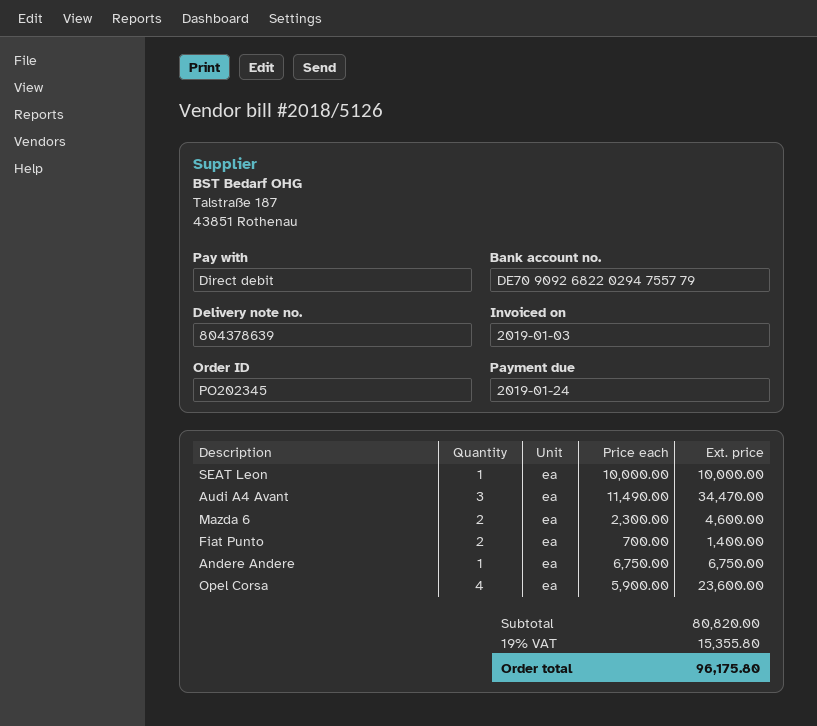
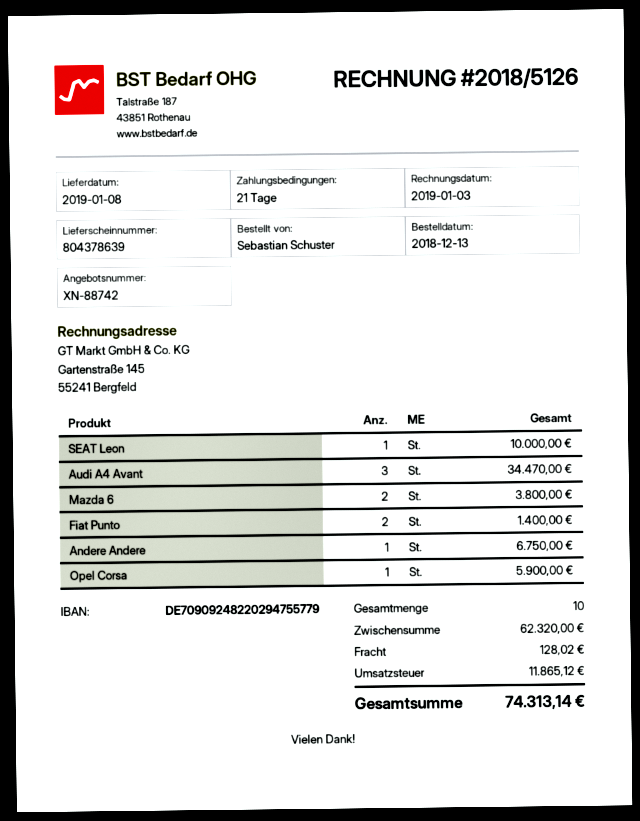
bank account: DE70909268220294755779 -> DE70909248220294755779
Mazda 6: 2 for 4600.00 -> 2 for 3800.00
Opel Corsa: 4 for 23600.00 -> 1 for 5900.00
subtotal: 80820.00 -> 62320.00
shipping: none -> 128.02
tax: 15355.80 -> 11865.12
total: 96175.80 -> 74313.14

